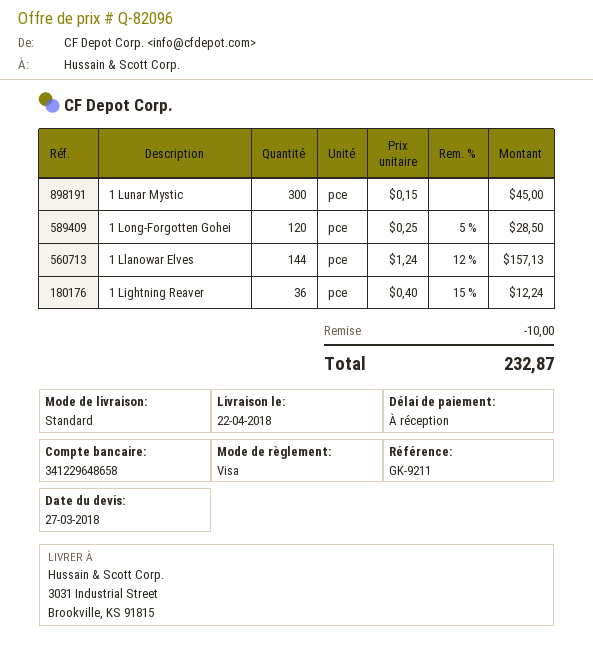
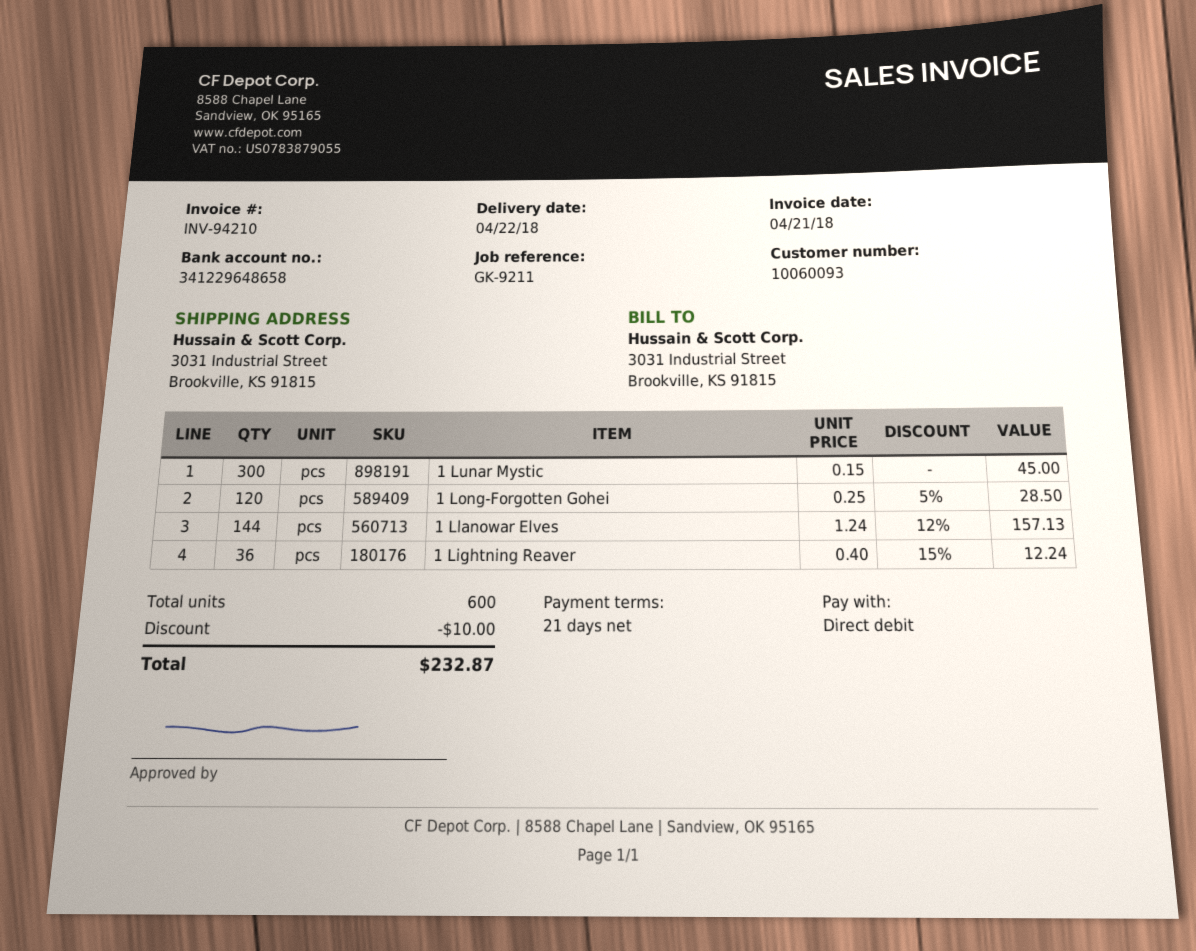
payment terms: on receipt -> 21 days
payment method: Visa -> direct debit

